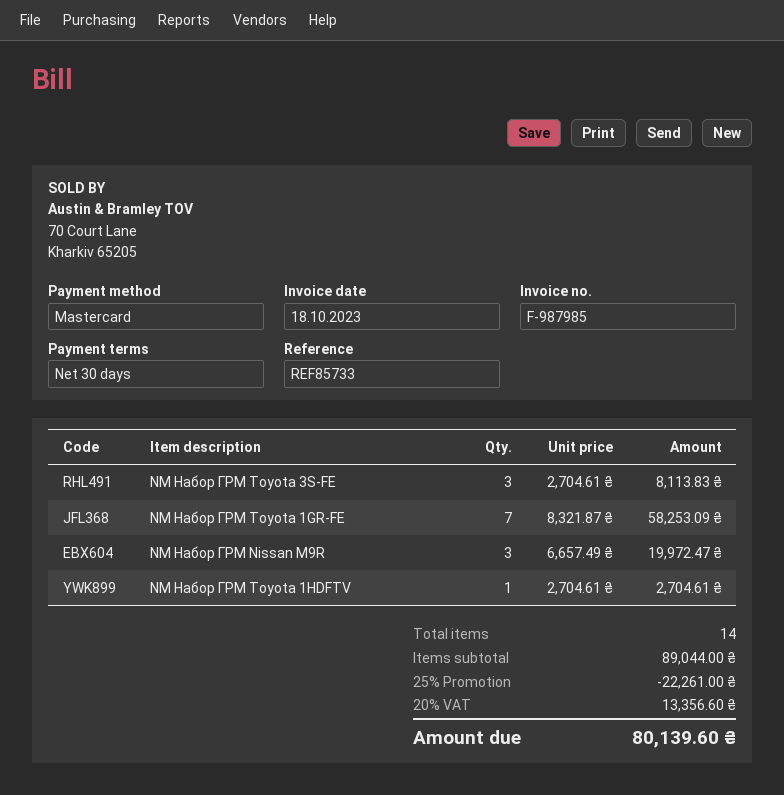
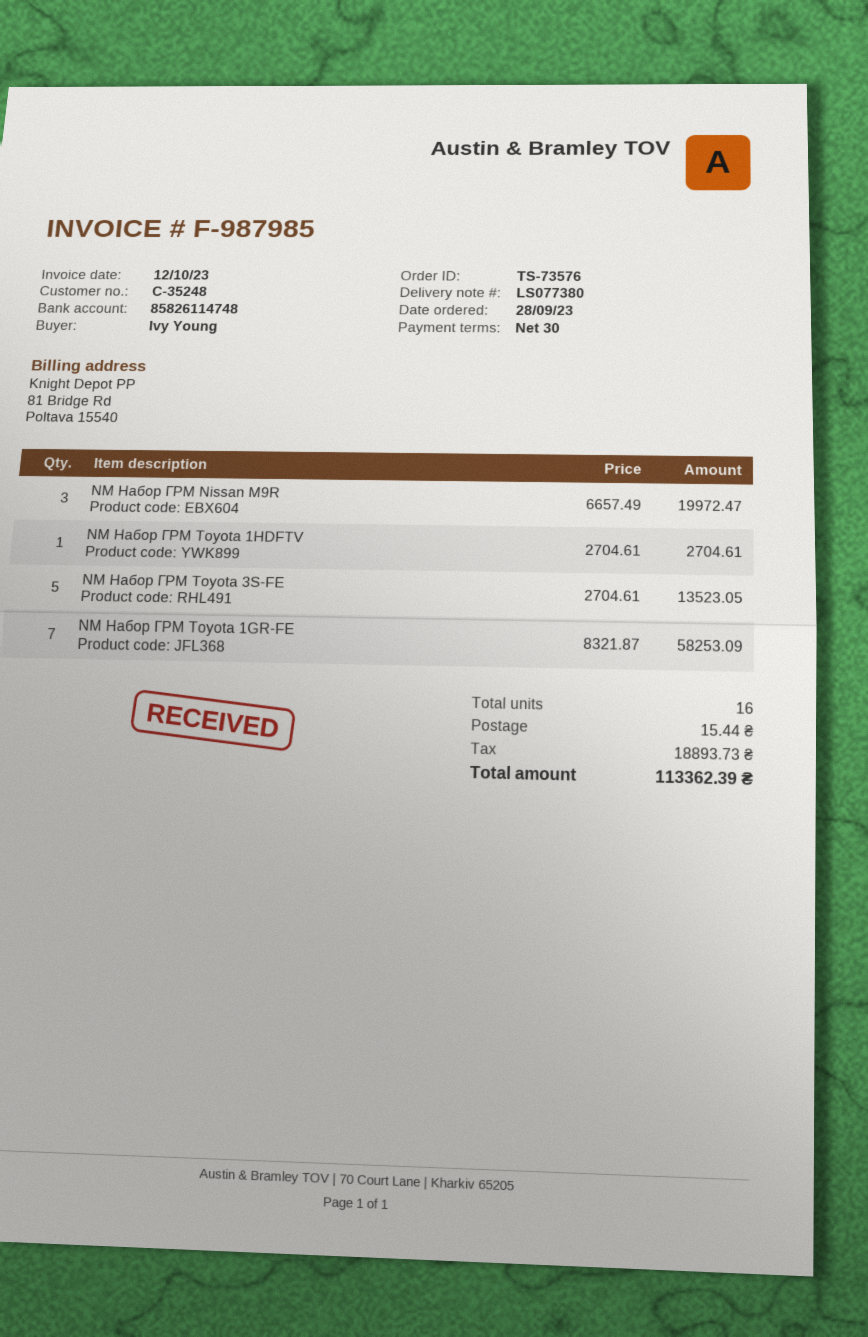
invoice date: 2023-10-18 -> 2023-10-12
NM Набор ГРМ Toyota 3S-FE: 3 x 2704.61 = 8113.83 -> 5 x 2704.61 = 13523.05
total quantity: 14 -> 16
discount: 25% = 22261.00 -> none
shipping: none -> 15.44
tax: 13356.60 -> 18893.73
total: 80139.60 -> 113362.39

